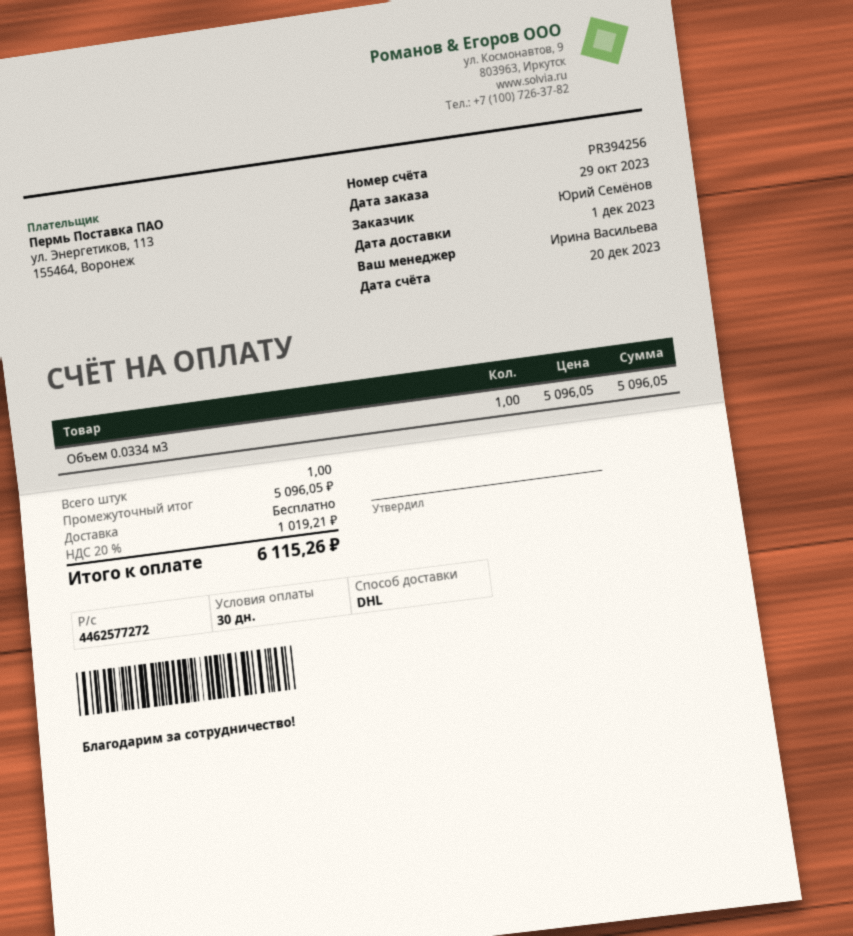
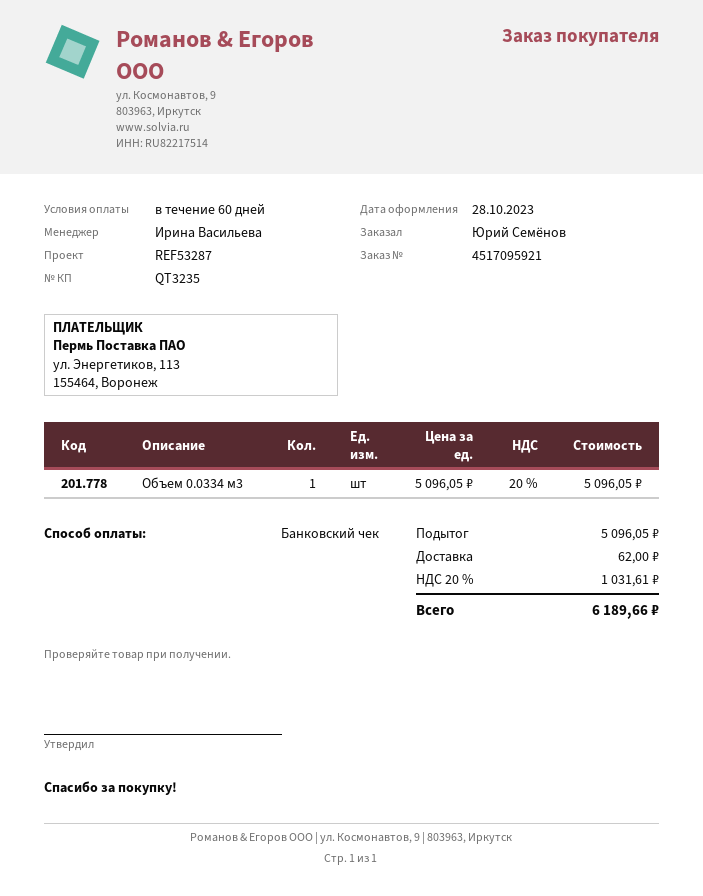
order date: 2023-10-29 -> 2023-10-28
payment terms: 30 days -> 60 days
shipping: 0.00 -> 62.00
tax: 20% = 1019.21 -> 20% = 1031.61
total: 6115.26 -> 6189.66

